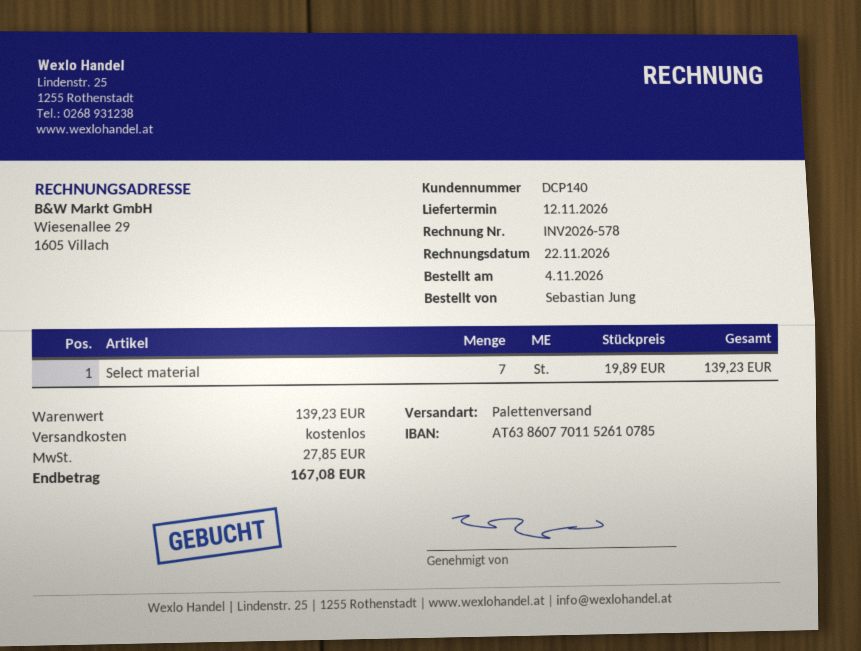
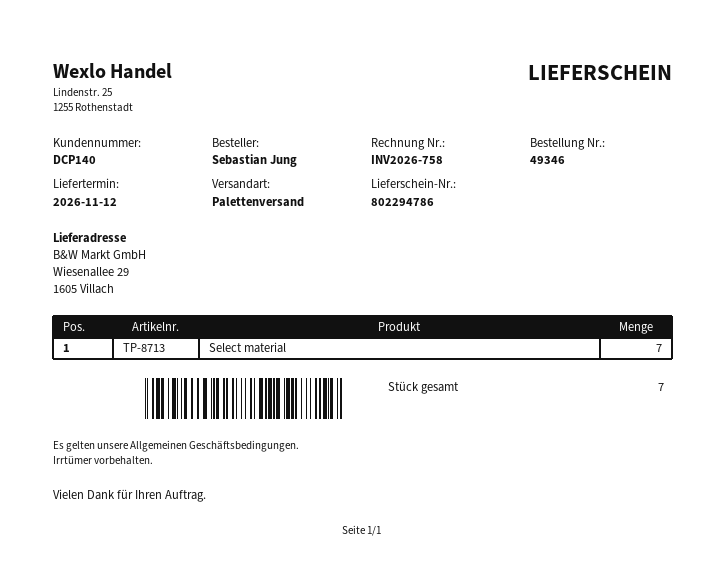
invoice number: INV2026-578 -> INV2026-758

